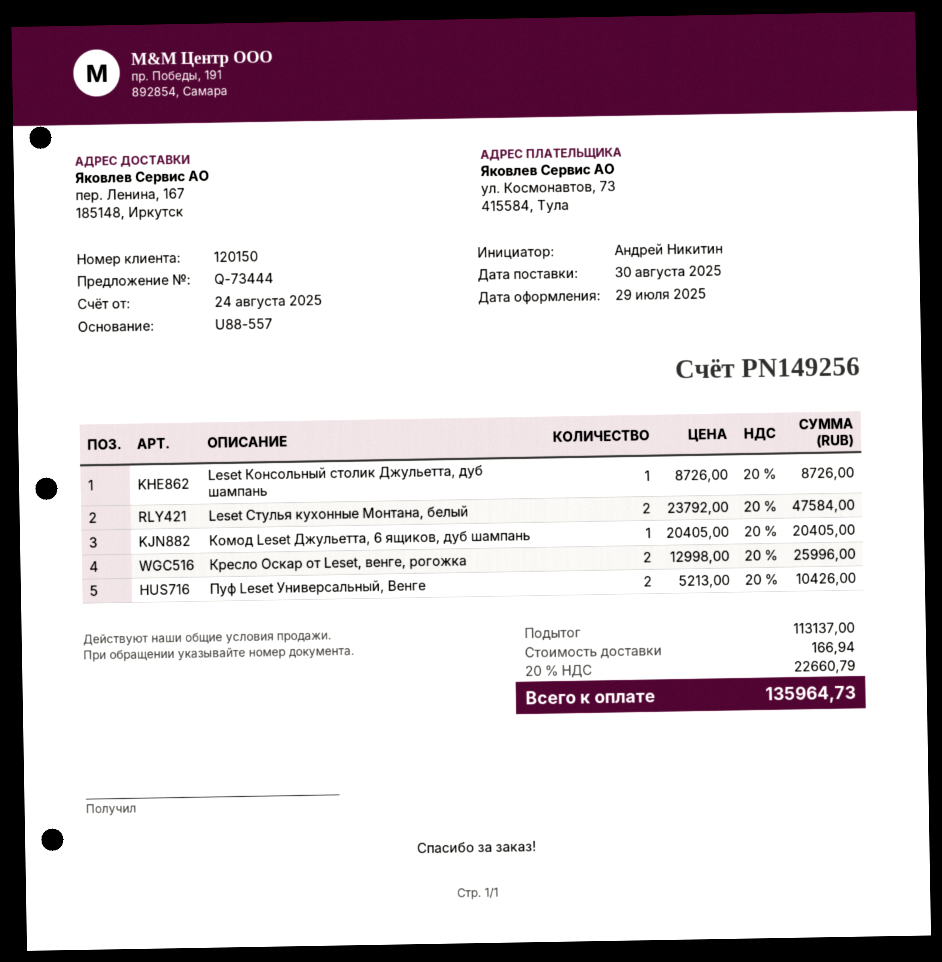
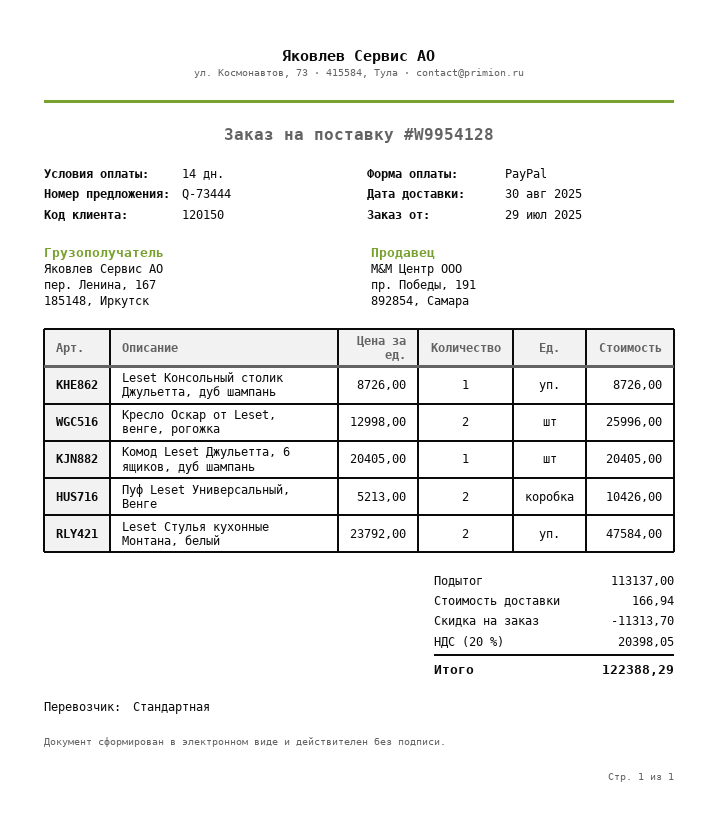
discount: none -> 11313.70
tax: 20% = 22660.79 -> 20% = 20398.05
total: 135964.73 -> 122388.29

